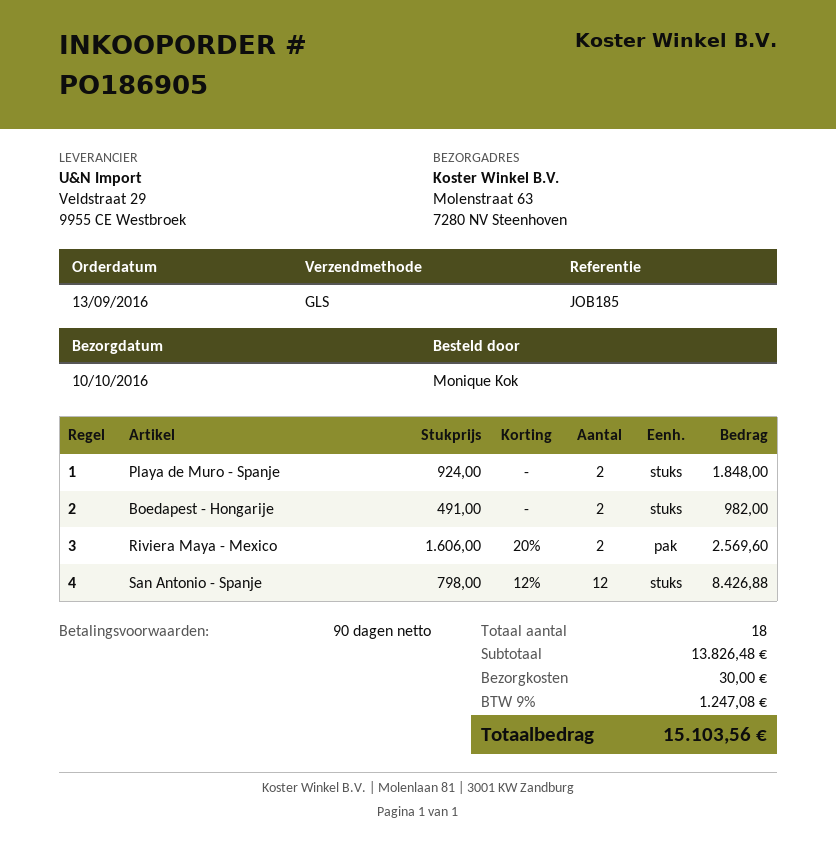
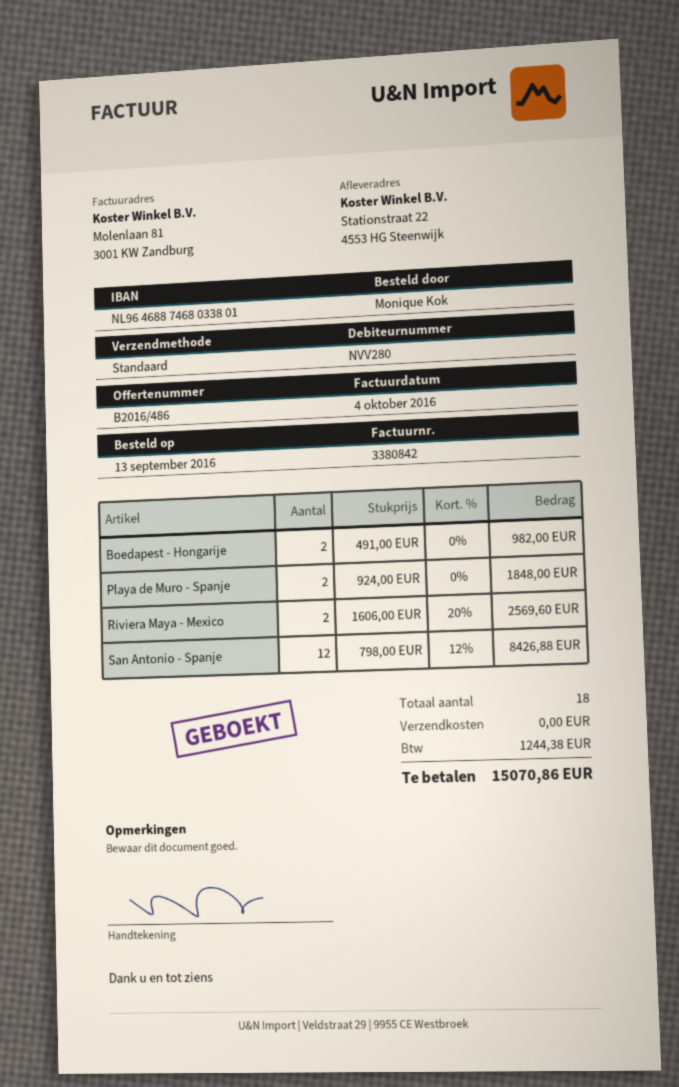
shipping method: GLS -> standard
ship to: Molenstraat 63, 7280 NV Steenhoven -> Stationstraat 22, 4553 HG Steenwijk
shipping: 30.00 -> 0.00
tax: 1247.08 -> 1244.38
total: 15103.56 -> 15070.86

